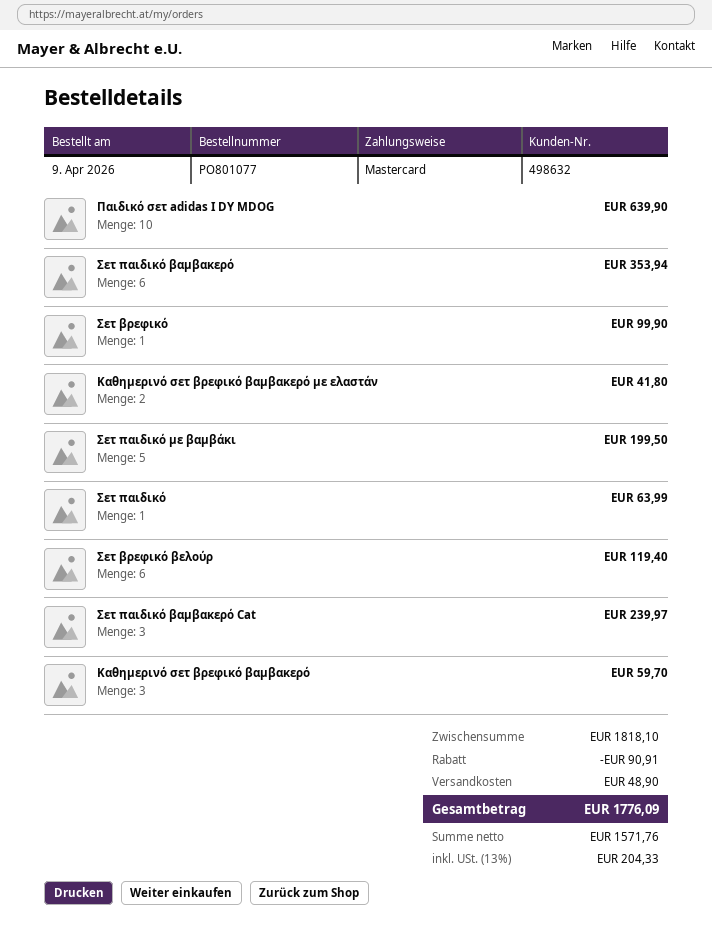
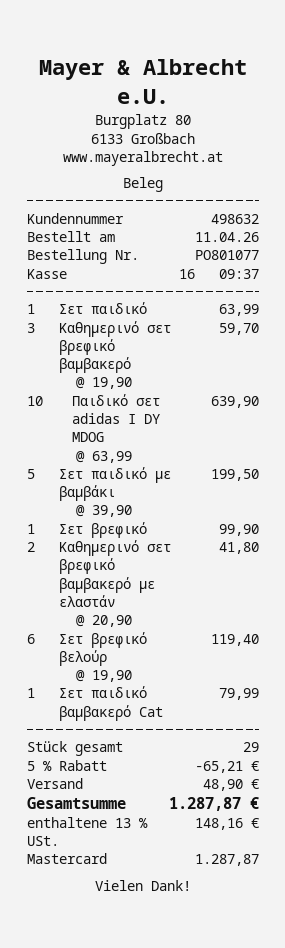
order date: 2026-04-09 -> 2026-04-11
Σετ παιδικό βαμβακερό: 6 for 353.94 -> none
Σετ παιδικό βαμβακερό Cat: 3 for 239.97 -> 1 for 79.99
discount: 90.91 -> 65.21
tax: 13% = 204.33 -> 13% = 148.16
total: 1776.09 -> 1287.87

